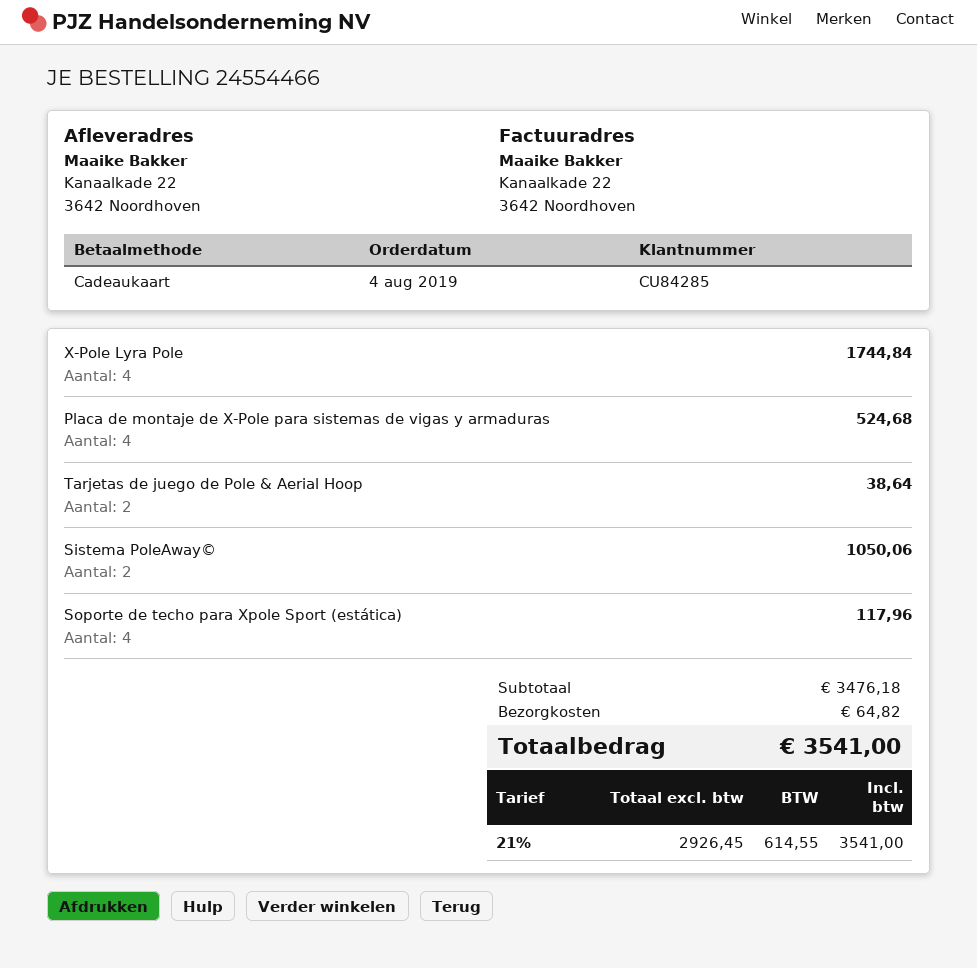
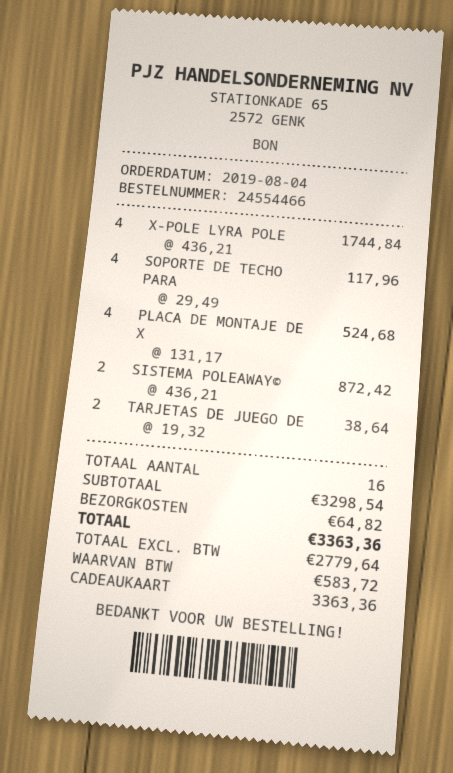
Sistema PoleAway©: 2 for 1050.06 -> 2 for 872.42
subtotal: 3476.18 -> 3298.54
net: 2926.45 -> 2779.64
tax: 614.55 -> 583.72
total: 3541.00 -> 3363.36

